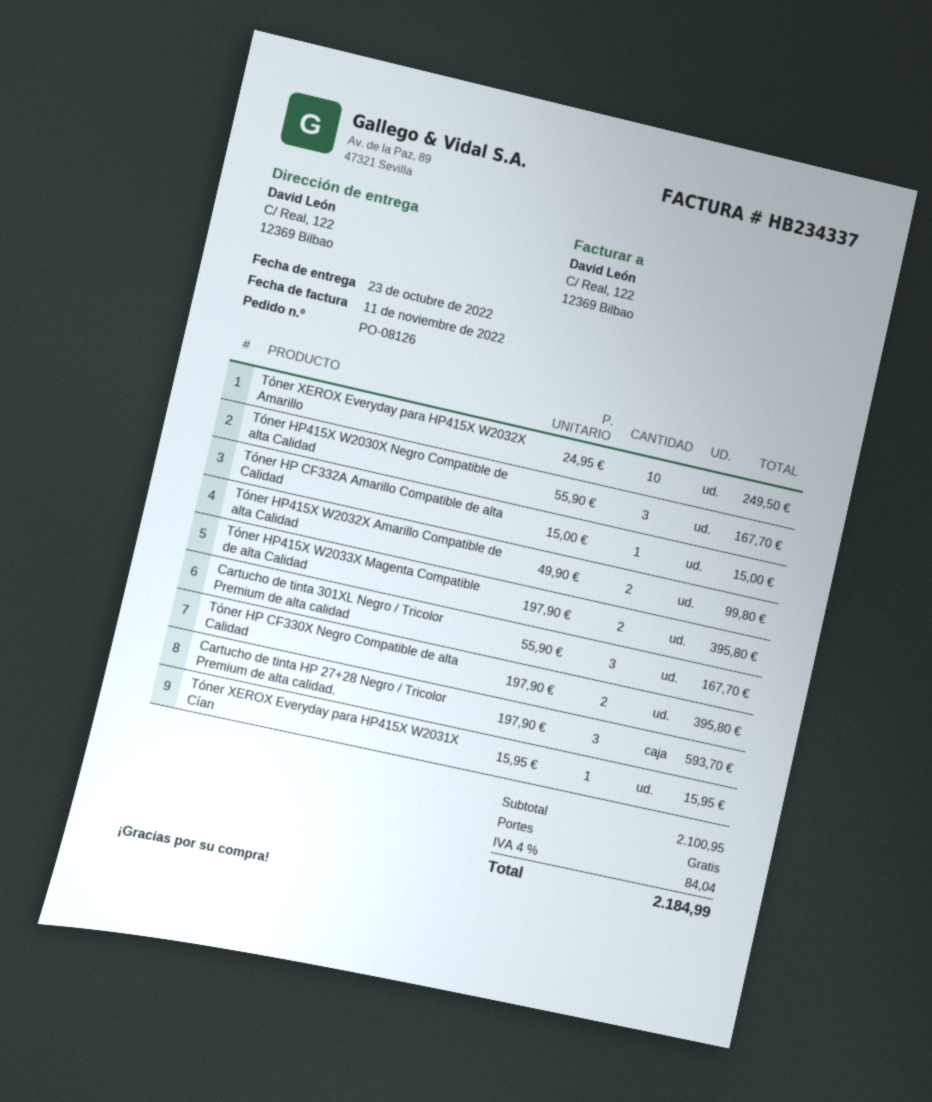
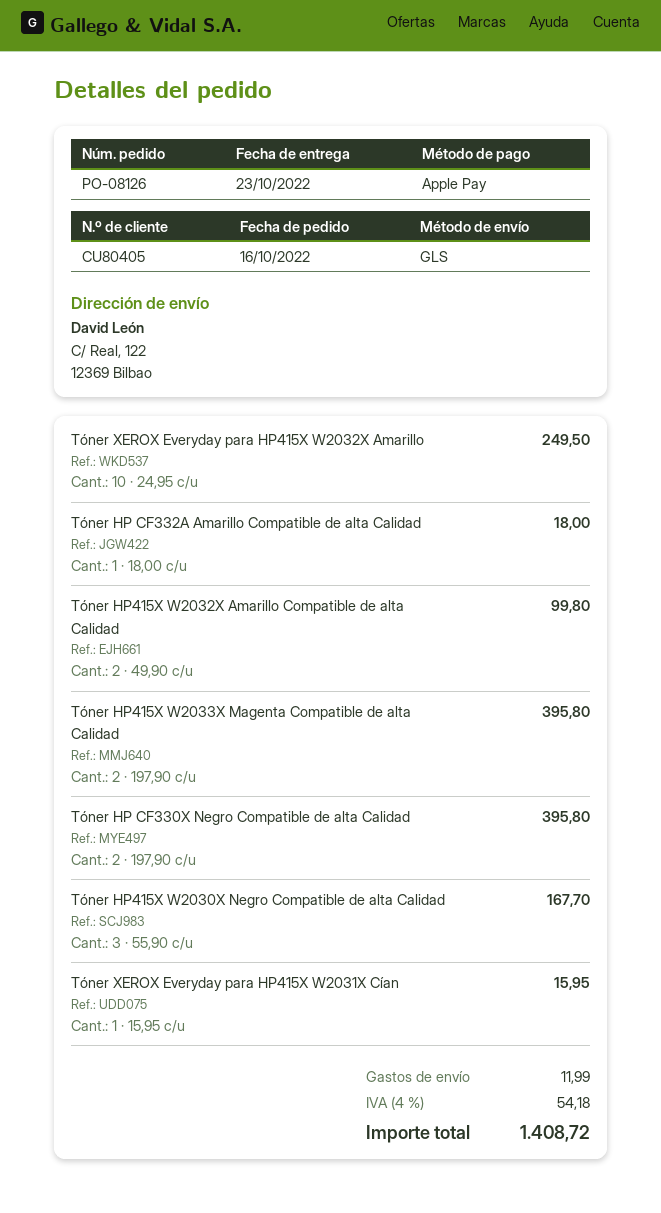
Tóner HP CF332A Amarillo Compatible de alta Calidad: 1 x 15.00 = 15.00 -> 1 x 18.00 = 18.00
Cartucho de tinta 301XL Negro / Tricolor Premium de alta calidad: 3 x 55.90 = 167.70 -> none
Cartucho de tinta HP 27+28 Negro / Tricolor Premium de alta calidad.: 3 x 197.90 = 593.70 -> none
shipping: 0.00 -> 11.99
tax: 4% = 84.04 -> 4% = 54.18
total: 2184.99 -> 1408.72

